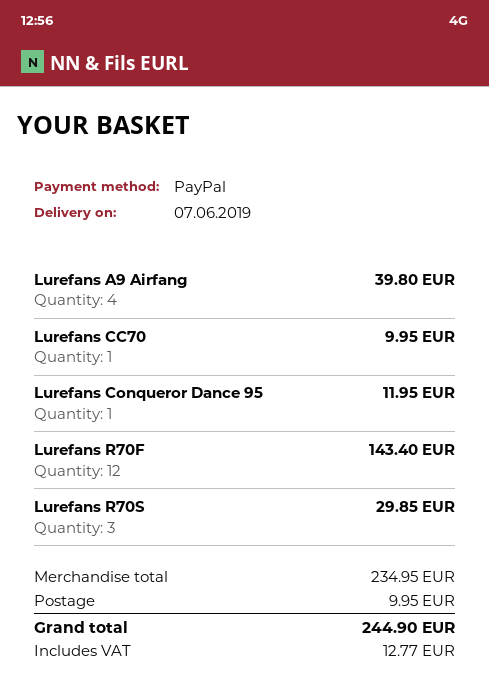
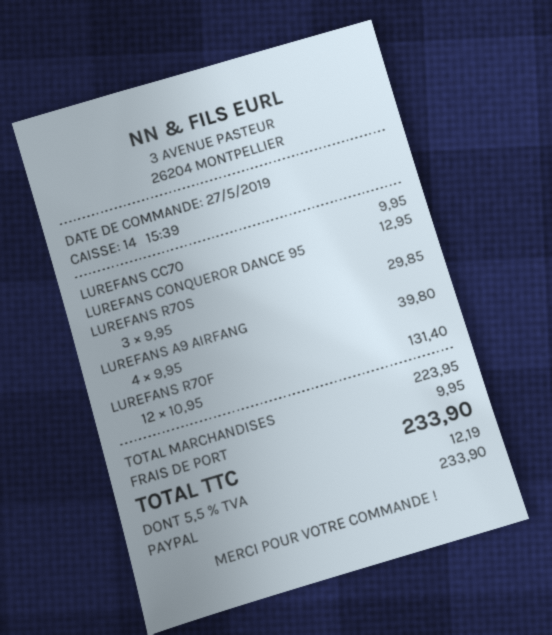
Lurefans Conqueror Dance 95: 1 for 11.95 -> 1 for 12.95
Lurefans R70F: 12 for 143.40 -> 12 for 131.40
subtotal: 234.95 -> 223.95
tax: 12.77 -> 12.19
total: 244.90 -> 233.90

